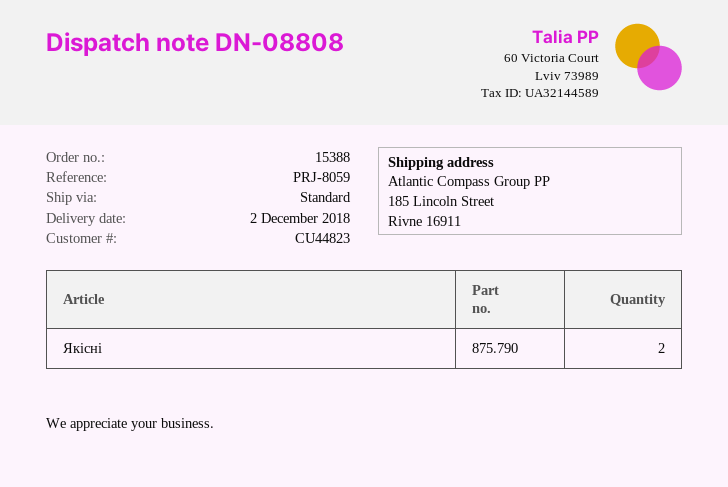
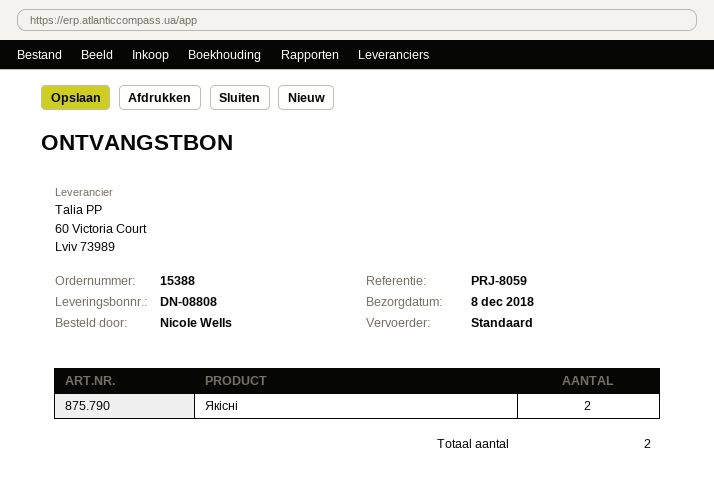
delivery date: 2018-12-02 -> 2018-12-08

